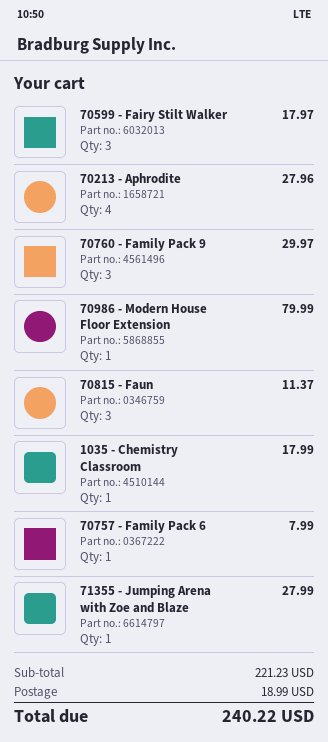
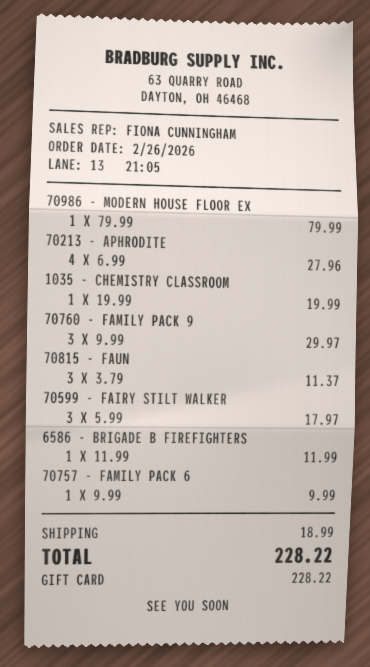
1035 - Chemistry Classroom: 1 for 17.99 -> 1 for 19.99
70757 - Family Pack 6: 1 for 7.99 -> 1 for 9.99
71355 - Jumping Arena with Zoe and Blaze: 1 for 27.99 -> none
6586 - BRIGADE B FIREFIGHTERS: none -> 1 for 11.99
total: 240.22 -> 228.22

